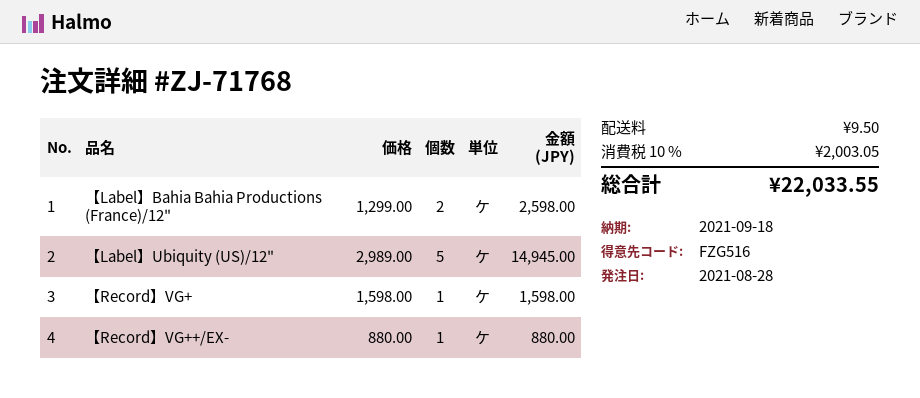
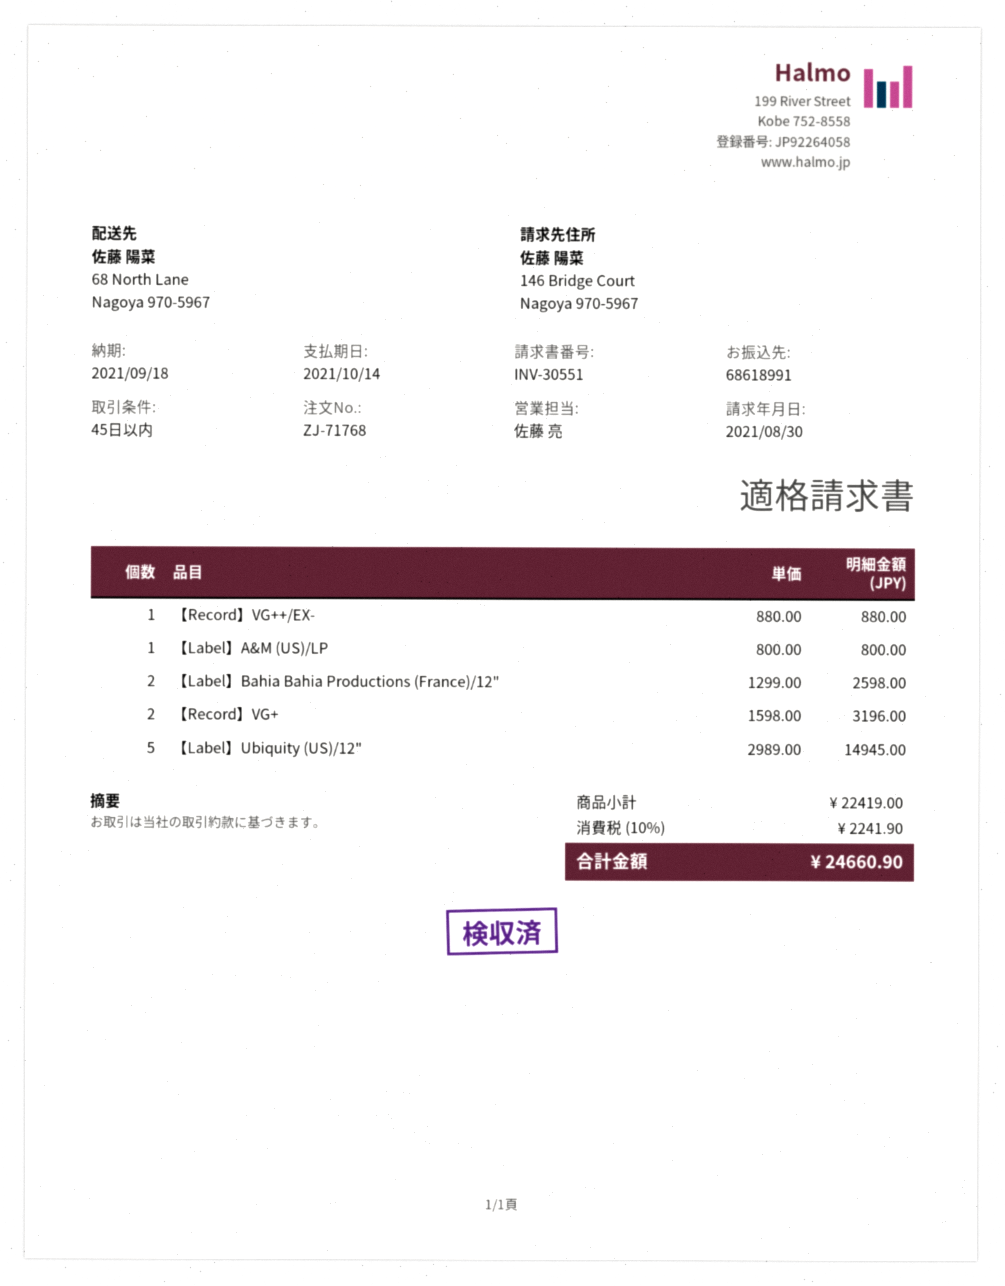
【Record】VG+: 1 x 1598.00 = 1598.00 -> 2 x 1598.00 = 3196.00
【Label】A&M (US)/LP: none -> 1 x 800.00 = 800.00
shipping: 9.50 -> none
tax: 10% = 2003.05 -> 10% = 2241.90
total: 22033.55 -> 24660.90

